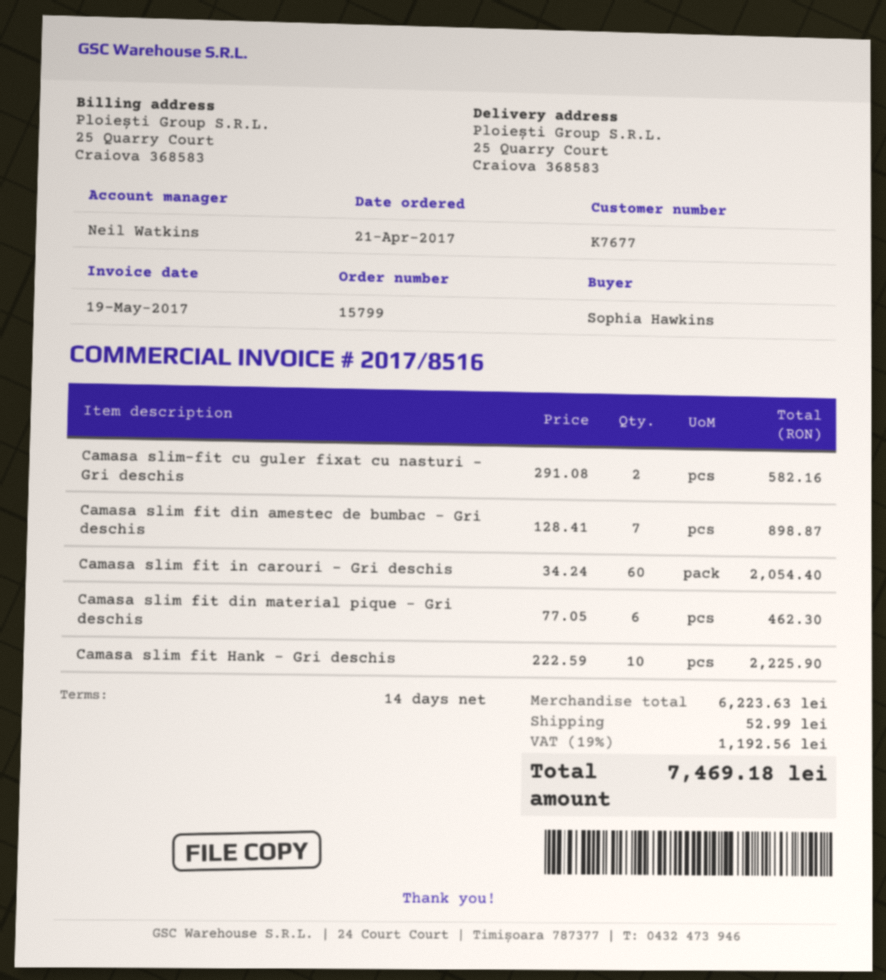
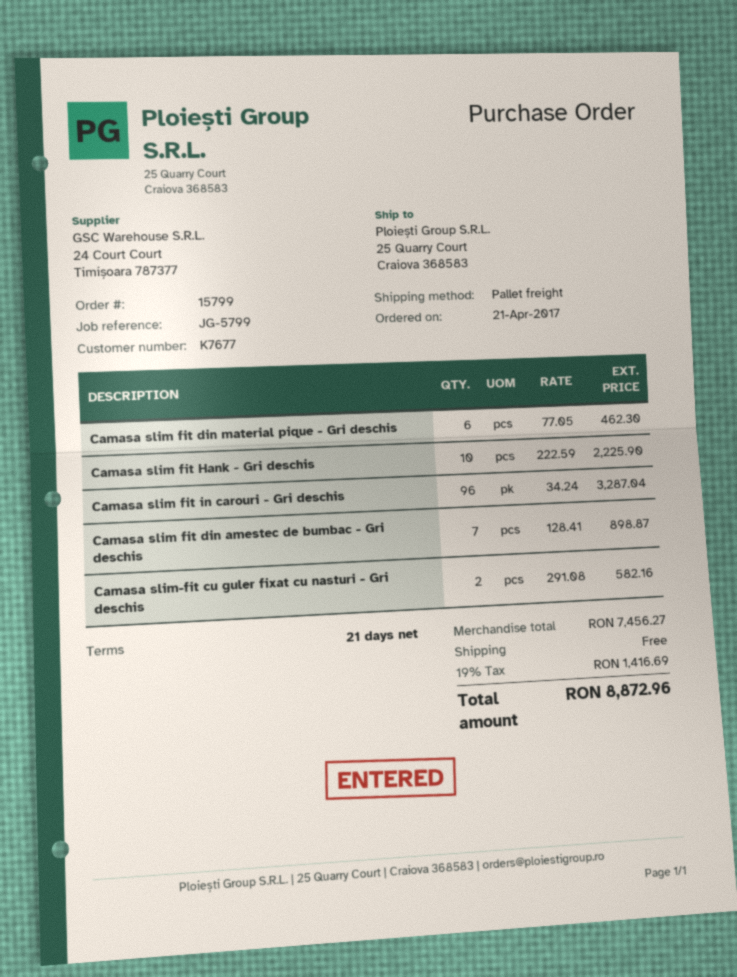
payment terms: 14 days -> 21 days
Camasa slim fit in carouri - Gri deschis: 60 x 34.24 = 2054.40 -> 96 x 34.24 = 3287.04
subtotal: 6223.63 -> 7456.27
shipping: 52.99 -> 0.00
tax: 19% = 1192.56 -> 19% = 1416.69
total: 7469.18 -> 8872.96

